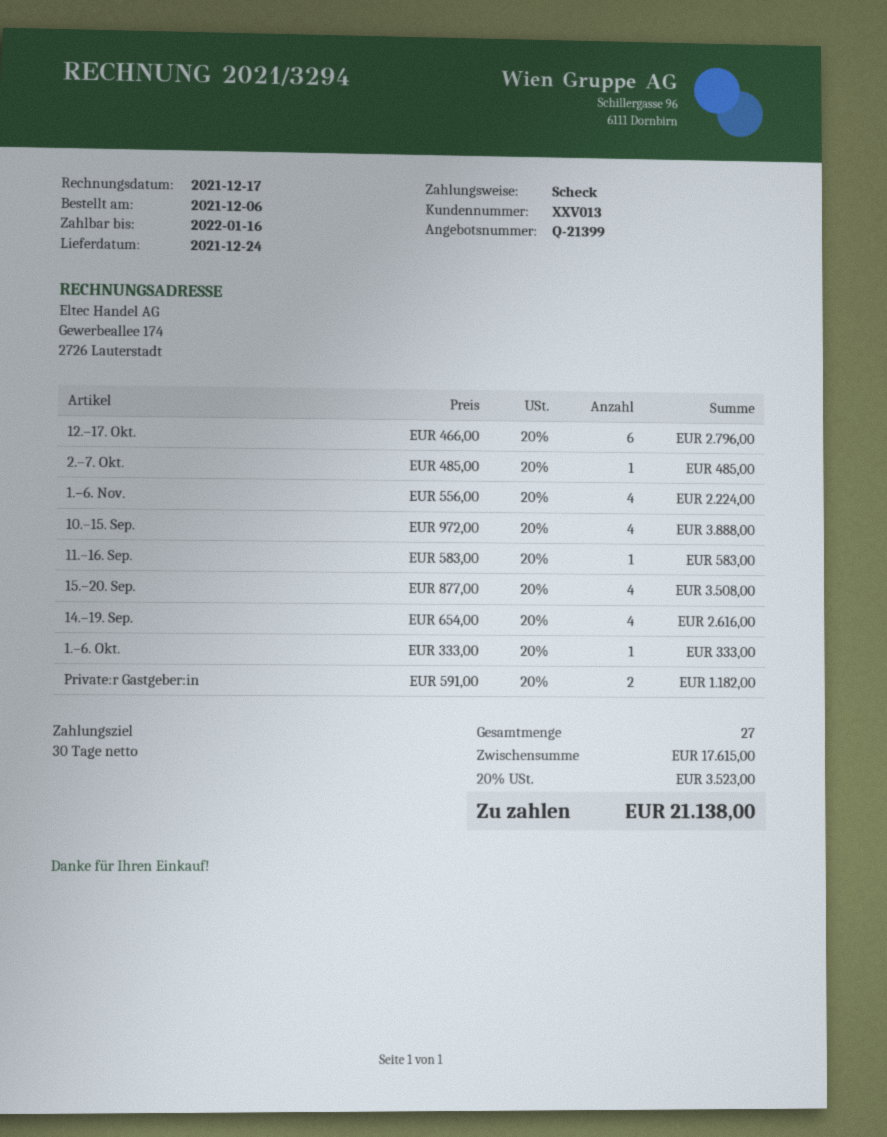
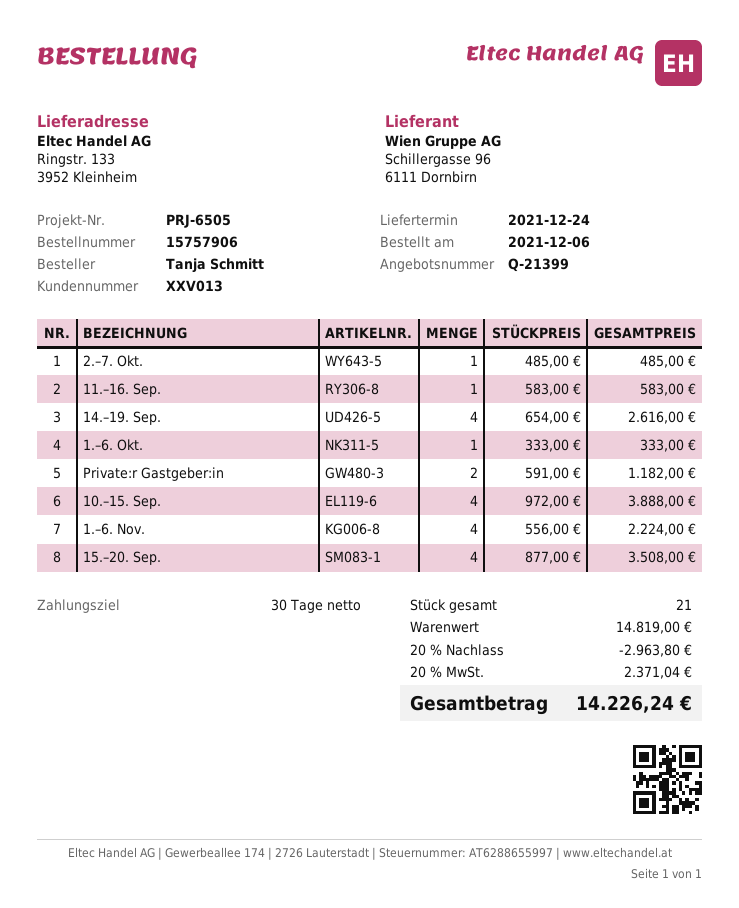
12.–17. Okt.: 6 x 466.00 = 2796.00 -> none
total quantity: 27 -> 21
subtotal: 17615.00 -> 14819.00
discount: none -> 20% = 2963.80
tax: 20% = 3523.00 -> 20% = 2371.04
total: 21138.00 -> 14226.24

